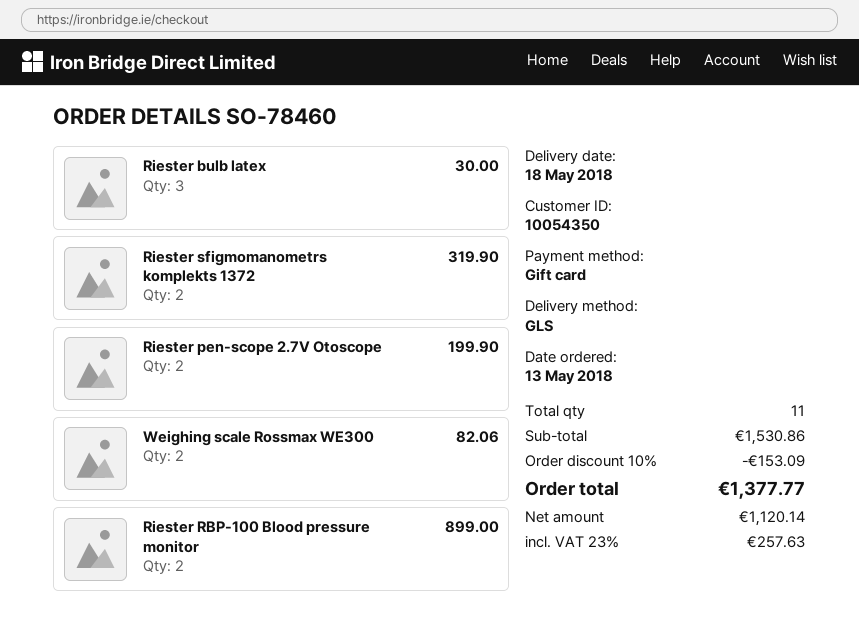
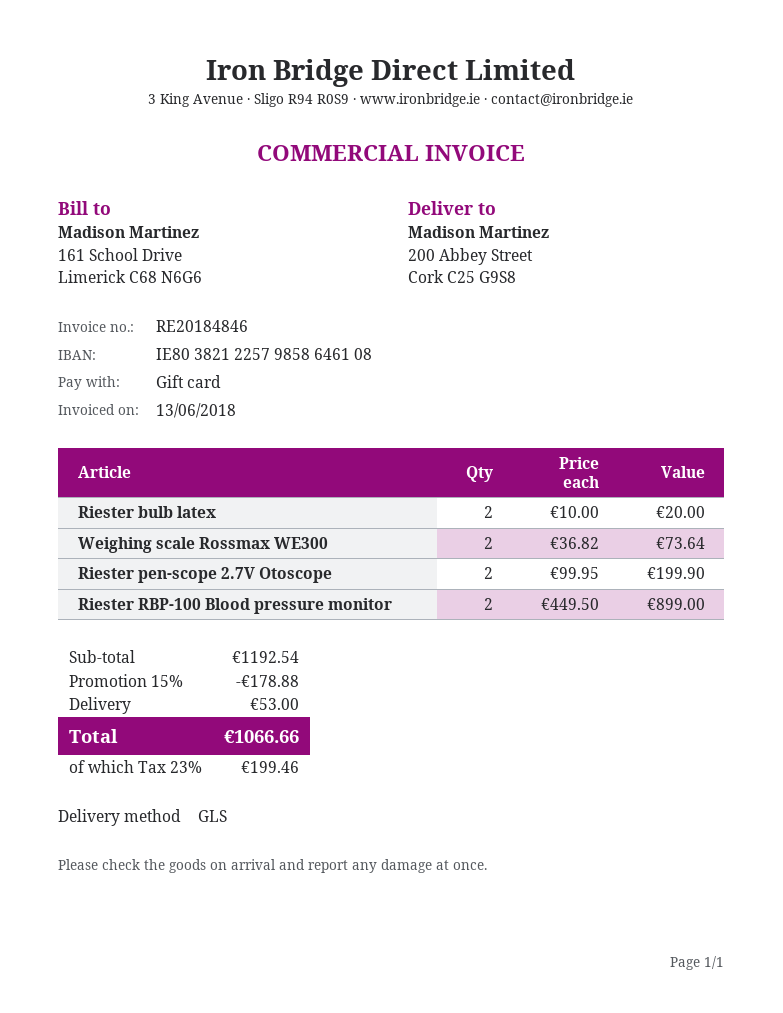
Riester bulb latex: 3 for 30.00 -> 2 for 20.00
Riester sfigmomanometrs komplekts 1372: 2 for 319.90 -> none
Weighing scale Rossmax WE300: 2 for 82.06 -> 2 for 73.64
subtotal: 1530.86 -> 1192.54
discount: 10% = 153.09 -> 15% = 178.88
shipping: none -> 53.00
tax: 23% = 257.63 -> 23% = 199.46
total: 1377.77 -> 1066.66

